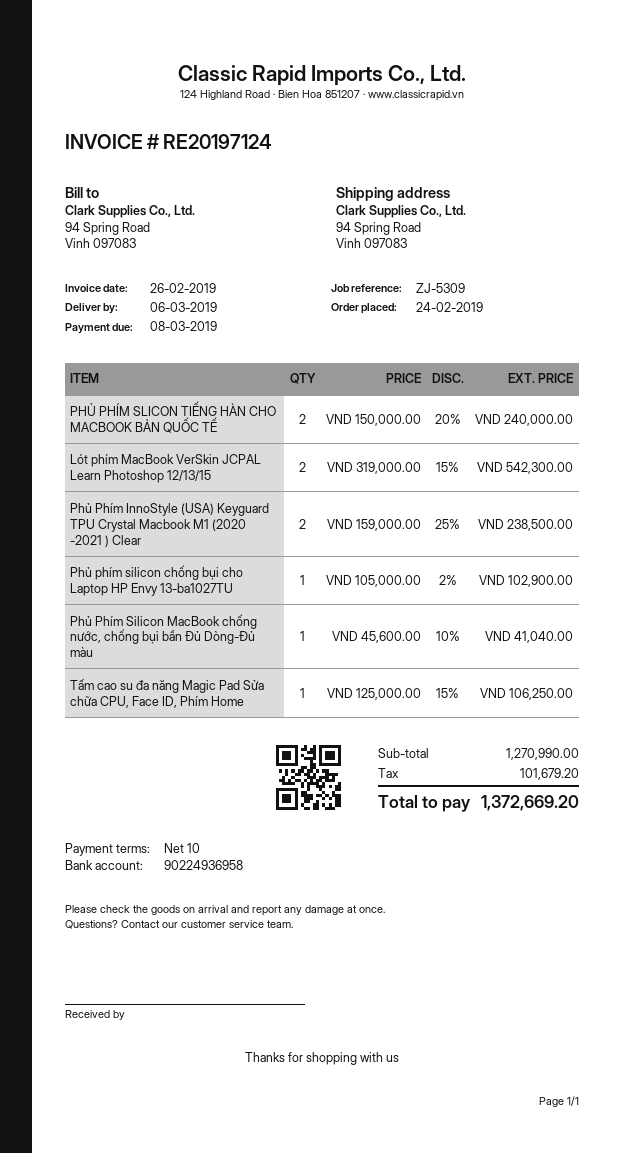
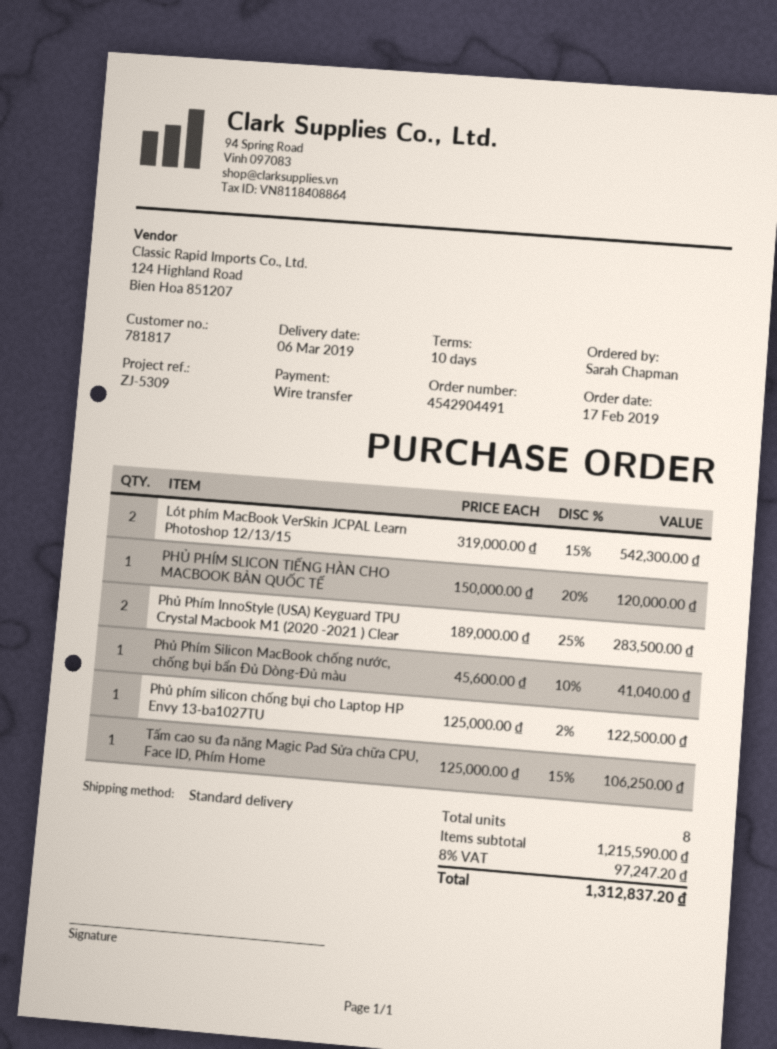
order date: 2019-02-24 -> 2019-02-17
PHỦ PHÍM SLICON TIẾNG HÀN CHO MACBOOK BẢN QUỐC TẾ: 2 x 150000.00 - 20% = 240000.00 -> 1 x 150000.00 - 20% = 120000.00
Phủ Phím InnoStyle (USA) Keyguard TPU Crystal Macbook M1 (2020 -2021 ) Clear: 2 x 159000.00 - 25% = 238500.00 -> 2 x 189000.00 - 25% = 283500.00
Phủ phím silicon chống bụi cho Laptop HP Envy 13-ba1027TU: 1 x 105000.00 - 2% = 102900.00 -> 1 x 125000.00 - 2% = 122500.00
subtotal: 1270990.00 -> 1215590.00
tax: 101679.20 -> 97247.20
total: 1372669.20 -> 1312837.20

